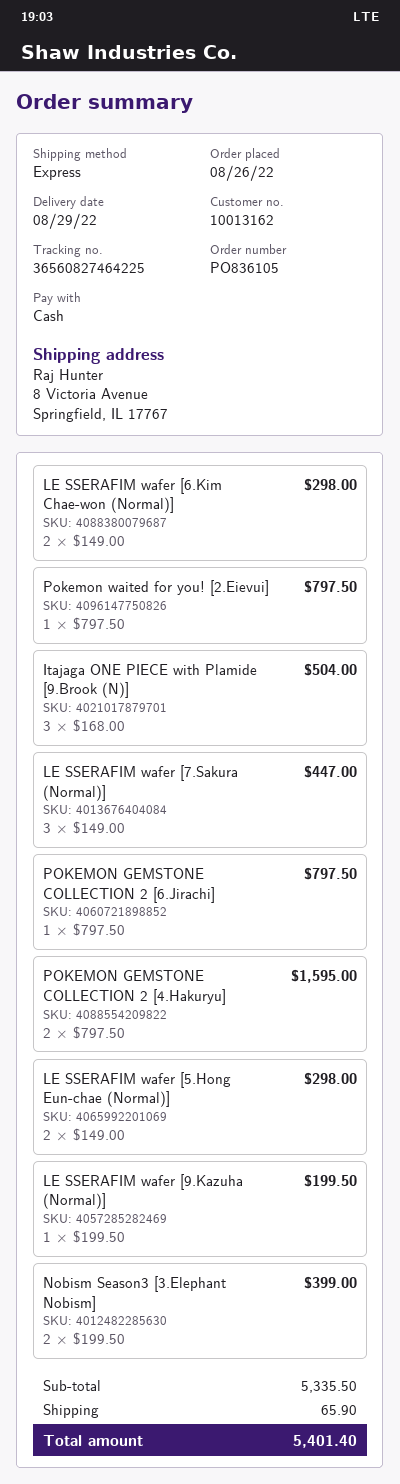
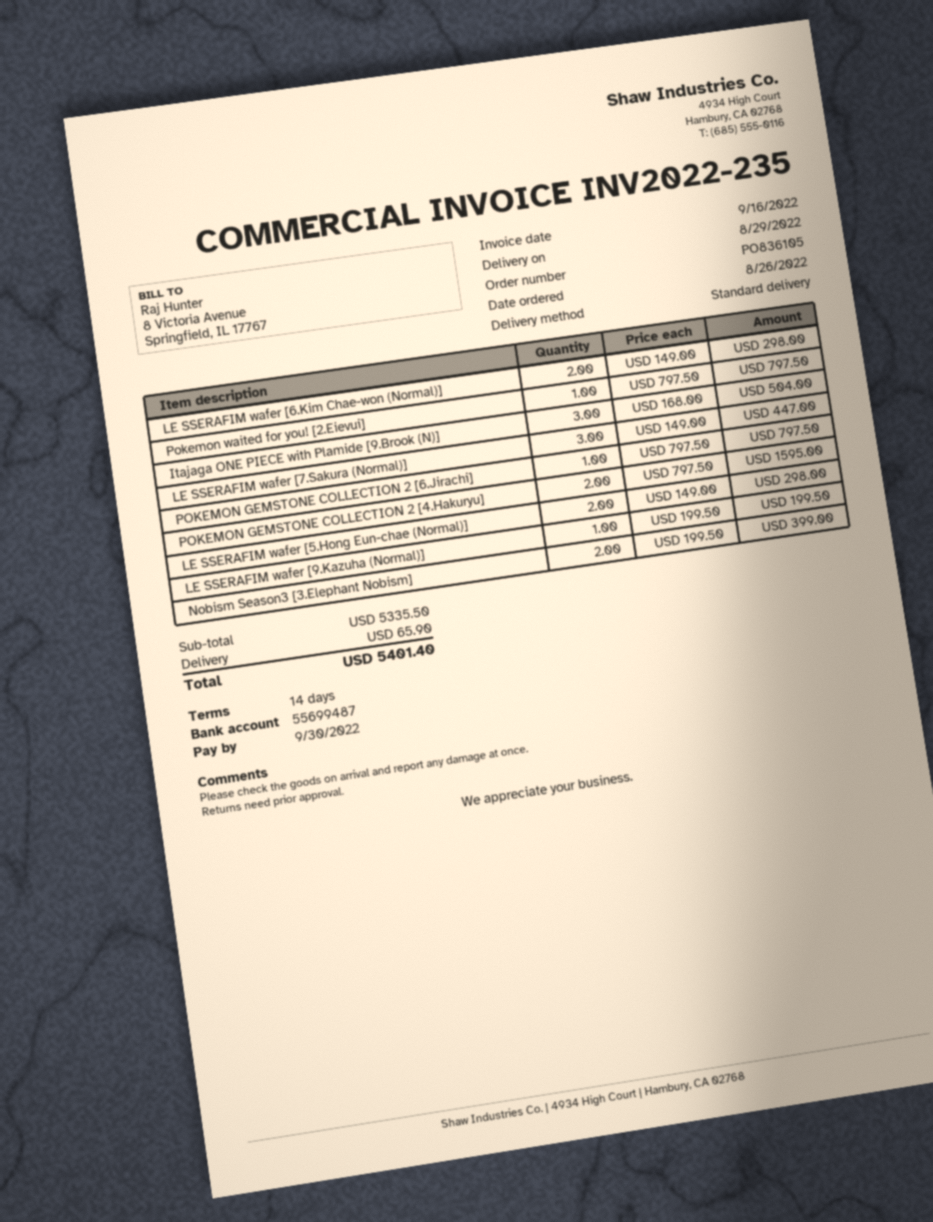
shipping method: express -> standard

